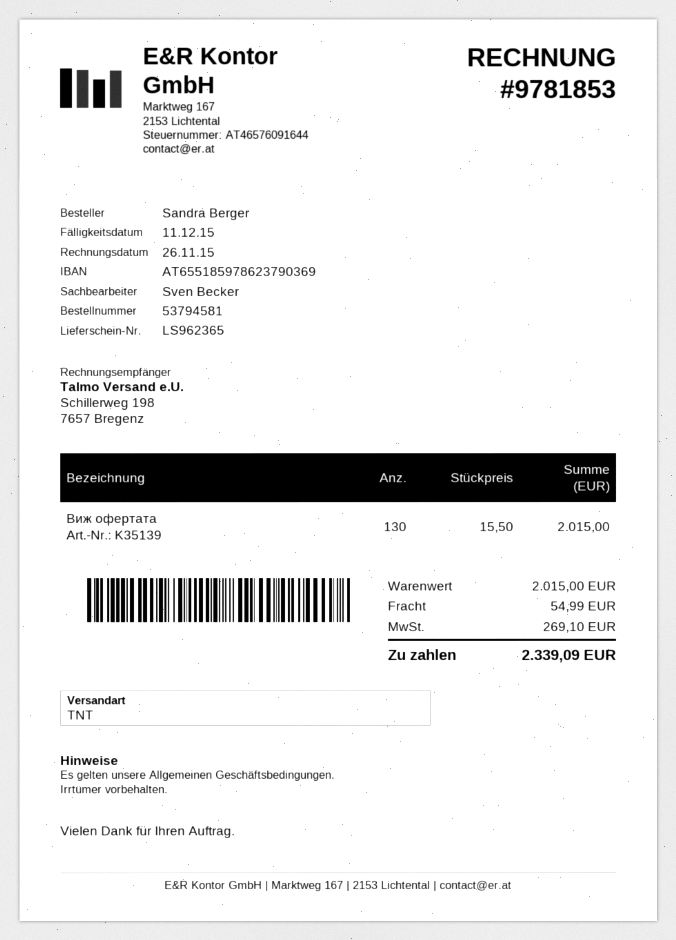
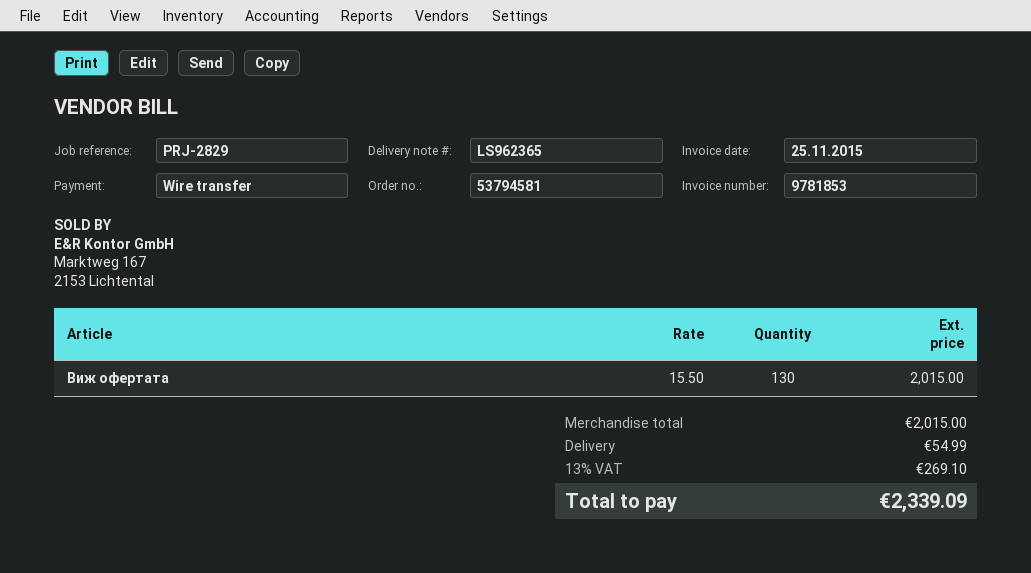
invoice date: 2015-11-26 -> 2015-11-25

